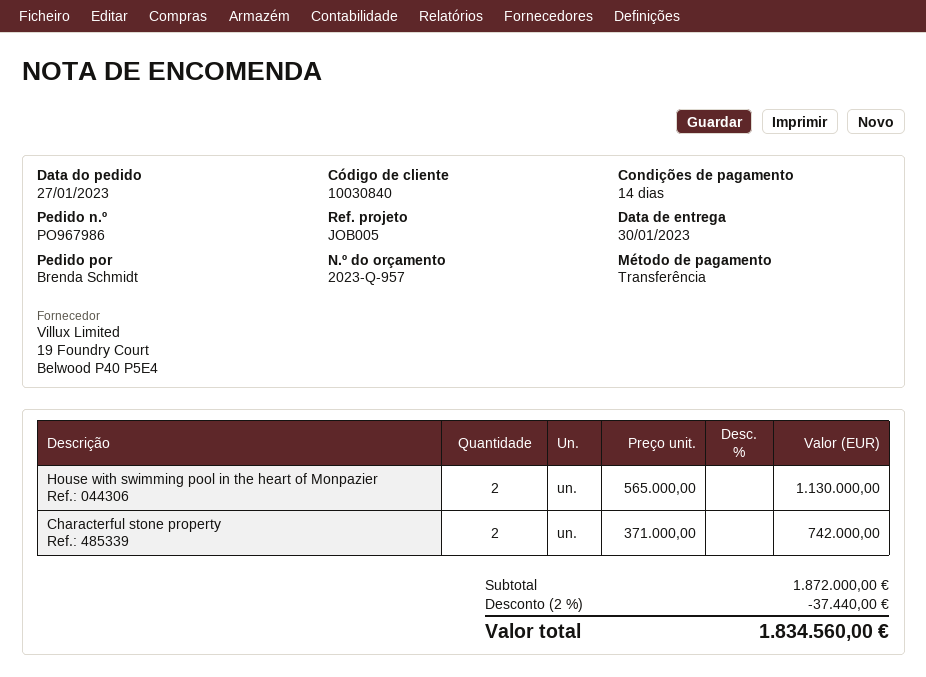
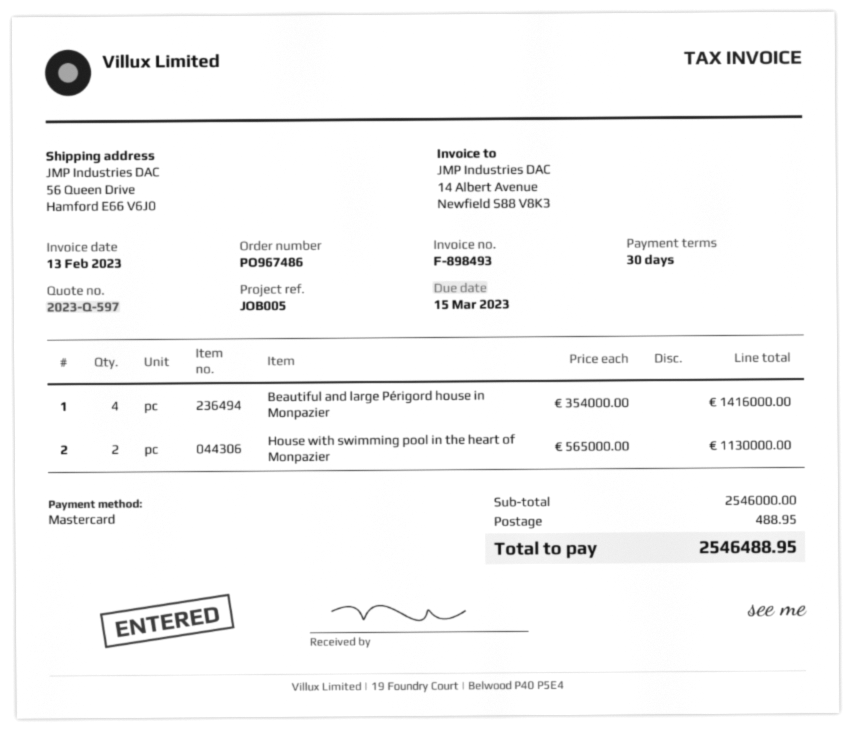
quote number: 2023-Q-957 -> 2023-Q-597
order number: PO967986 -> PO967486
payment terms: 14 days -> 30 days
payment method: bank transfer -> Mastercard
Characterful stone property: 2 x 371000.00 = 742000.00 -> none
Beautiful and large Périgord house in Monpazier: none -> 4 x 354000.00 = 1416000.00
subtotal: 1872000.00 -> 2546000.00
discount: 2% = 37440.00 -> none
shipping: none -> 488.95
total: 1834560.00 -> 2546488.95

